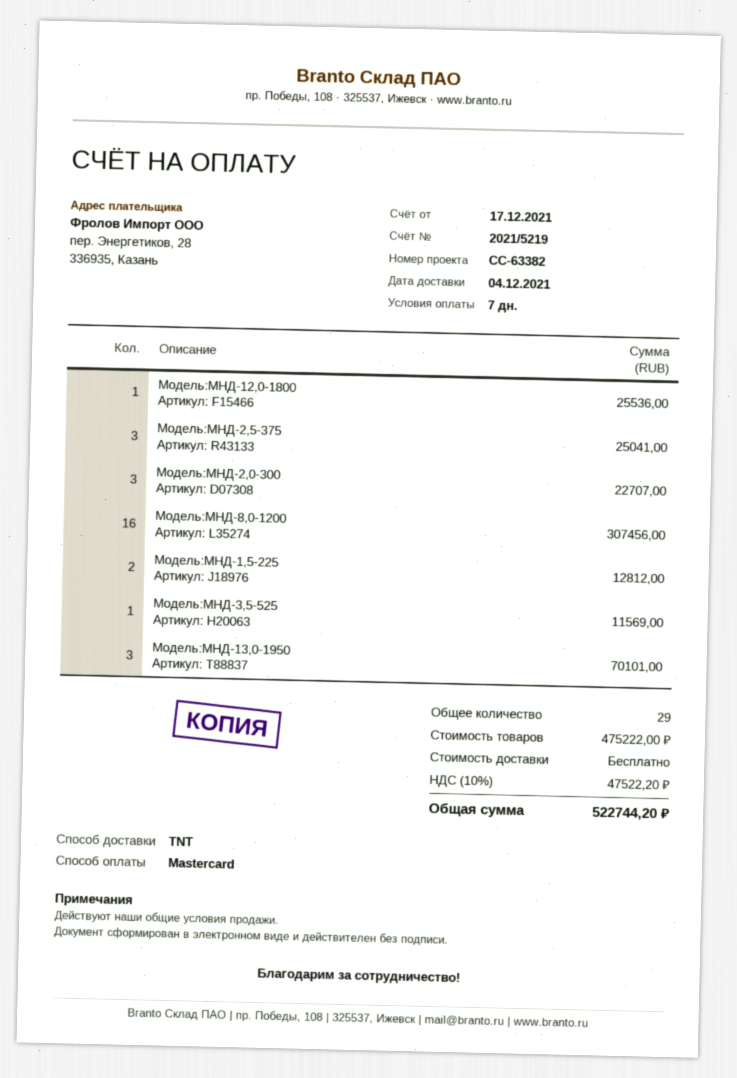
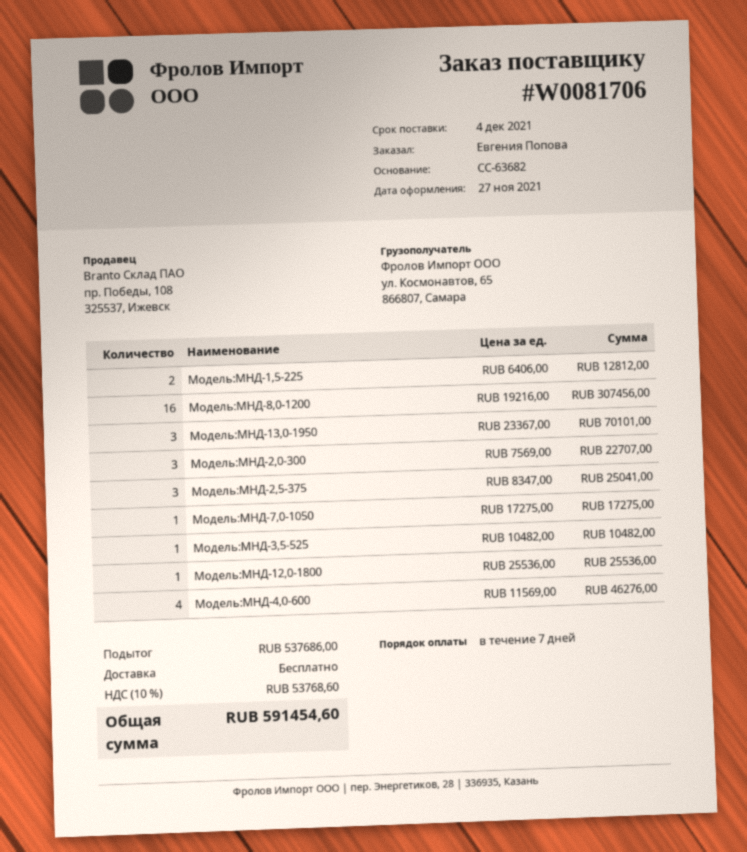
reference: CC-63382 -> CC-63682
Модель:МНД-3,5-525: 1 for 11569.00 -> 1 for 10482.00
Модель:МНД-7,0-1050: none -> 1 for 17275.00
Модель:МНД-4,0-600: none -> 4 for 46276.00
subtotal: 475222.00 -> 537686.00
tax: 10% = 47522.20 -> 10% = 53768.60
total: 522744.20 -> 591454.60

